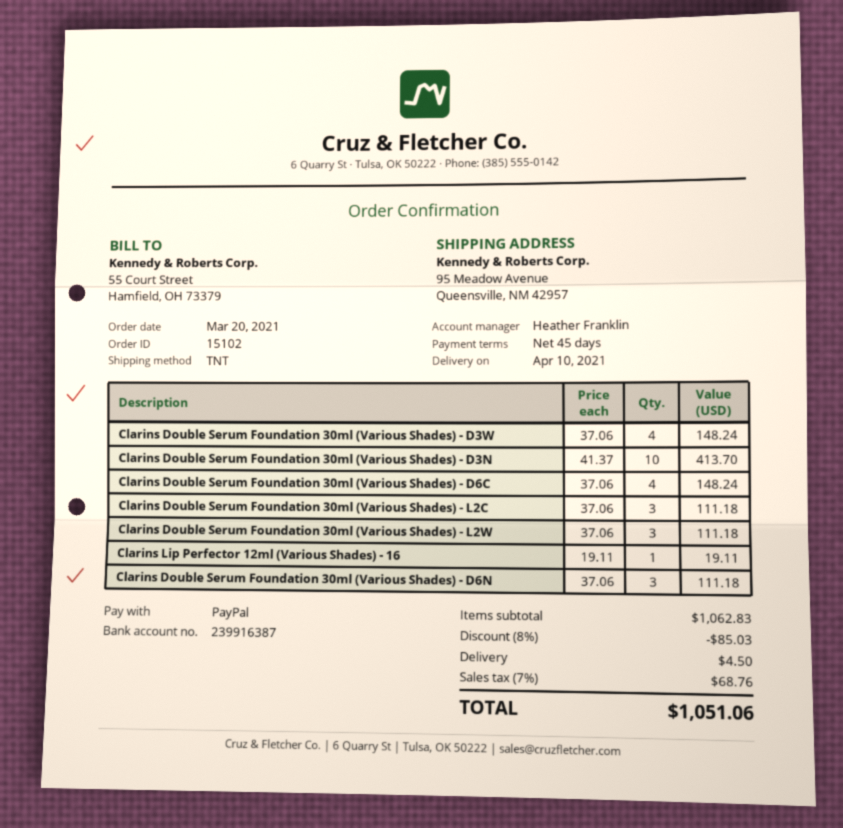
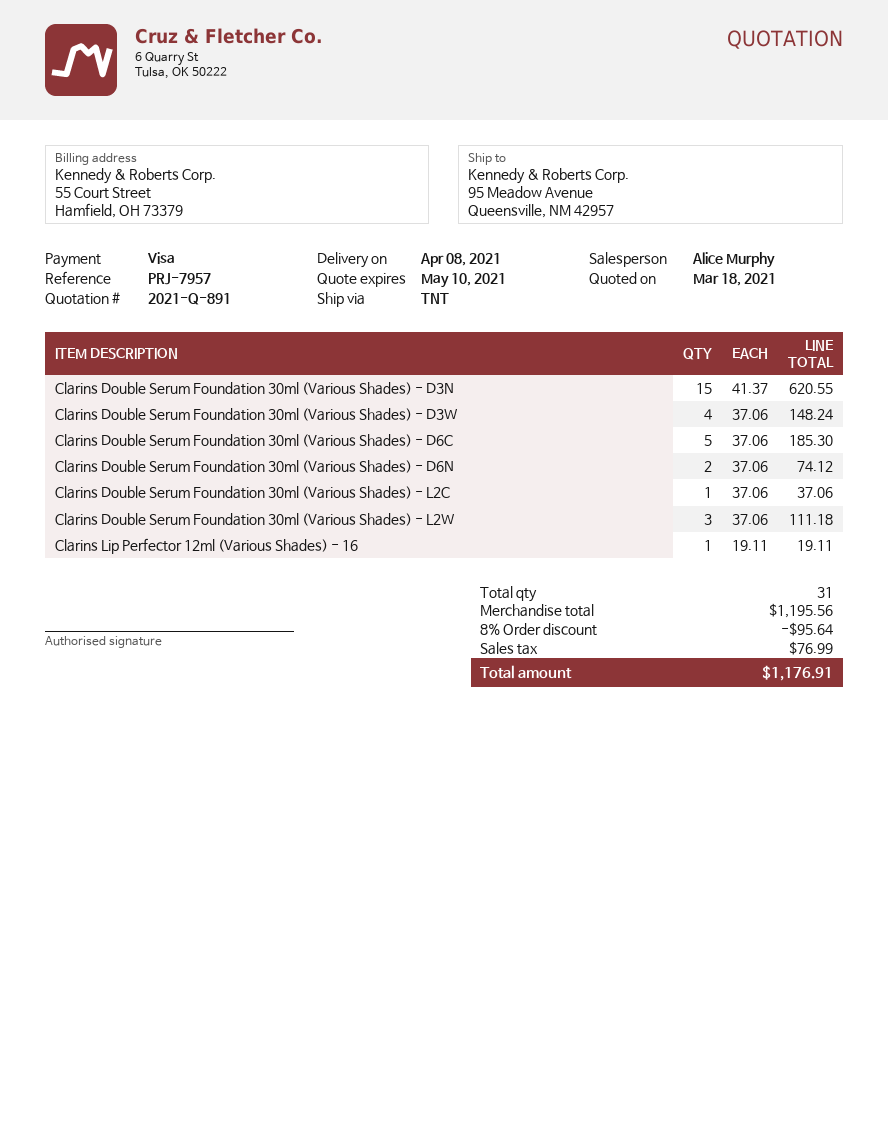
delivery date: 2021-04-10 -> 2021-04-08
sales rep: Heather Franklin -> Alice Murphy
payment method: PayPal -> Visa
Clarins Double Serum Foundation 30ml (Various Shades) - D3N: 10 x 41.37 = 413.70 -> 15 x 41.37 = 620.55
Clarins Double Serum Foundation 30ml (Various Shades) - D6C: 4 x 37.06 = 148.24 -> 5 x 37.06 = 185.30
Clarins Double Serum Foundation 30ml (Various Shades) - L2C: 3 x 37.06 = 111.18 -> 1 x 37.06 = 37.06
Clarins Double Serum Foundation 30ml (Various Shades) - D6N: 3 x 37.06 = 111.18 -> 2 x 37.06 = 74.12
subtotal: 1062.83 -> 1195.56
discount: 8% = 85.03 -> 8% = 95.64
shipping: 4.50 -> none
tax: 68.76 -> 76.99
total: 1051.06 -> 1176.91

